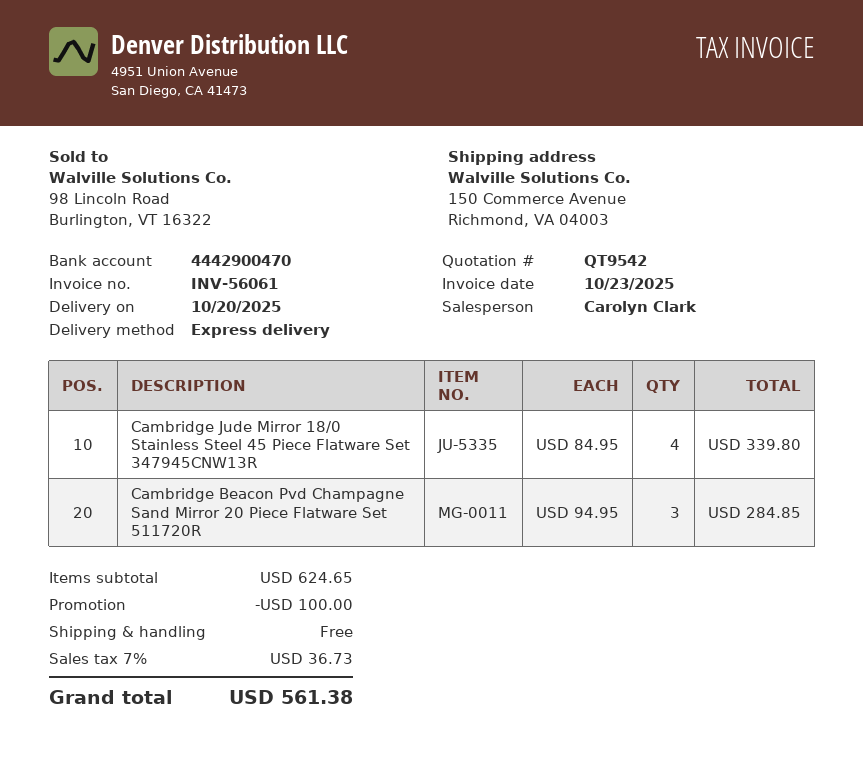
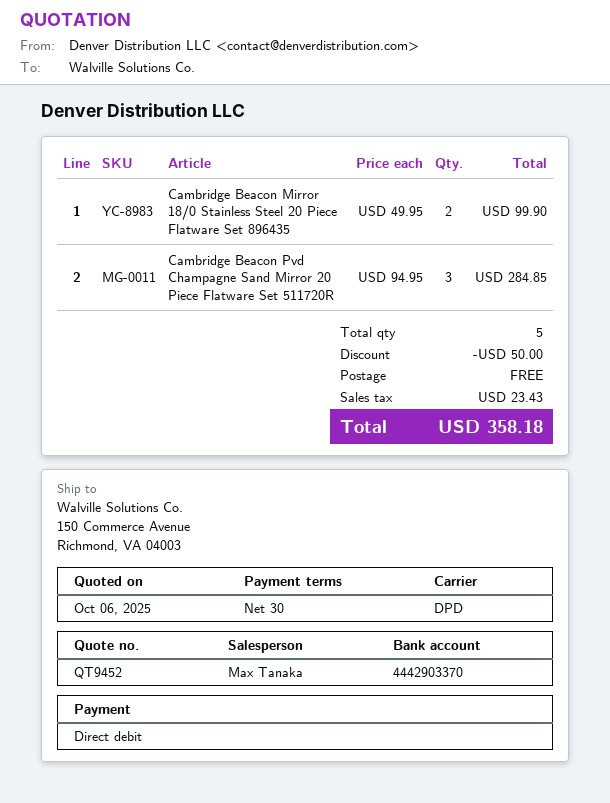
quote number: QT9542 -> QT9452
sales rep: Carolyn Clark -> Max Tanaka
bank account: 4442900470 -> 4442903370
shipping method: express -> DPD
Cambridge Jude Mirror 18/0 Stainless Steel 45 Piece Flatware Set 347945CNW13R: 4 x 84.95 = 339.80 -> none
Cambridge Beacon Mirror 18/0 Stainless Steel 20 Piece Flatware Set 896435: none -> 2 x 49.95 = 99.90
discount: 100.00 -> 50.00
tax: 36.73 -> 23.43
total: 561.38 -> 358.18

